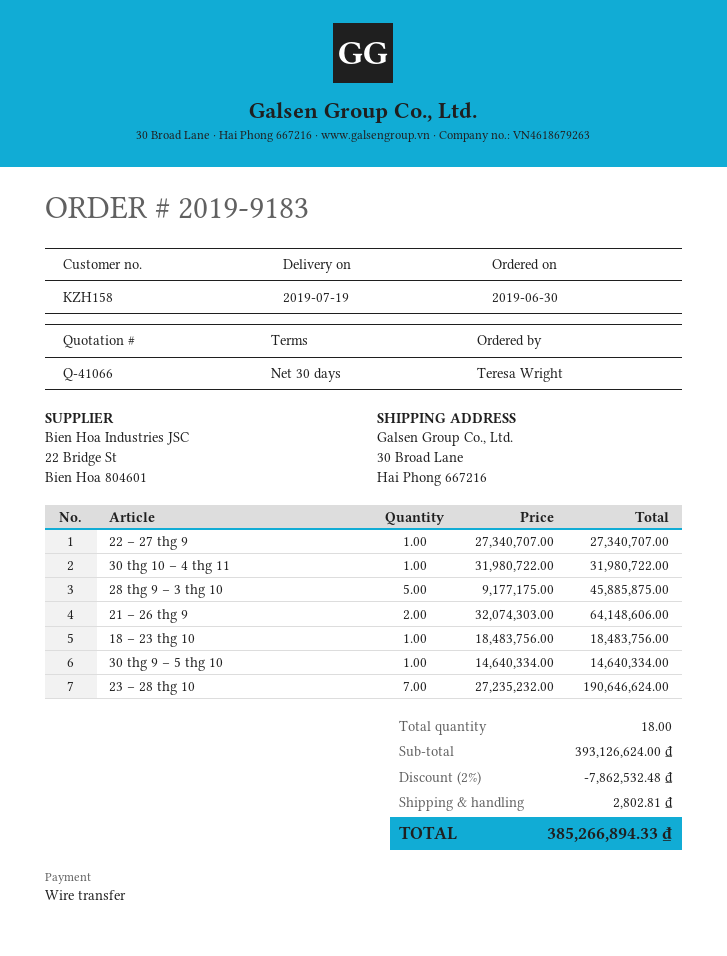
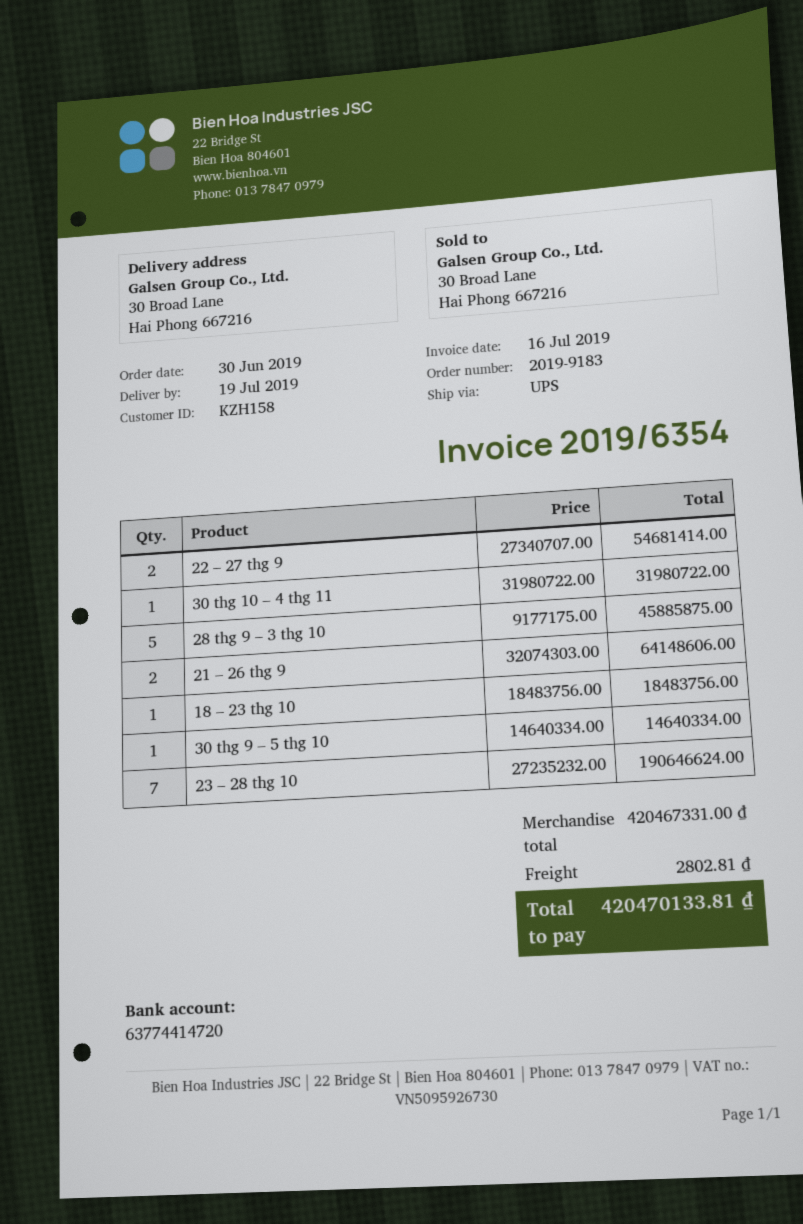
22 – 27 thg 9: 1 x 27340707.00 = 27340707.00 -> 2 x 27340707.00 = 54681414.00
subtotal: 393126624.00 -> 420467331.00
discount: 2% = 7862532.48 -> none
total: 385266894.33 -> 420470133.81

